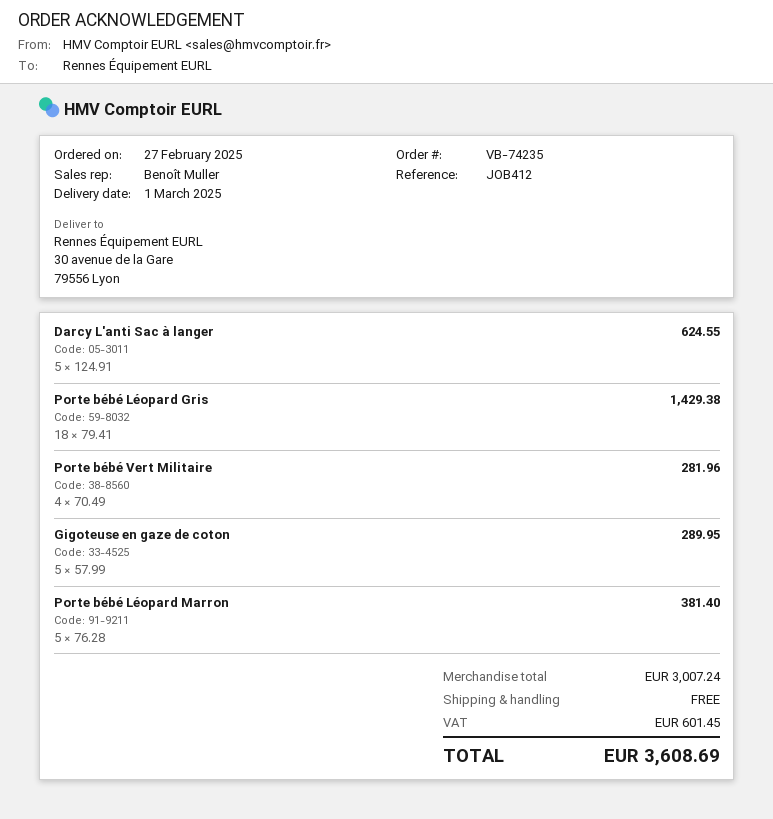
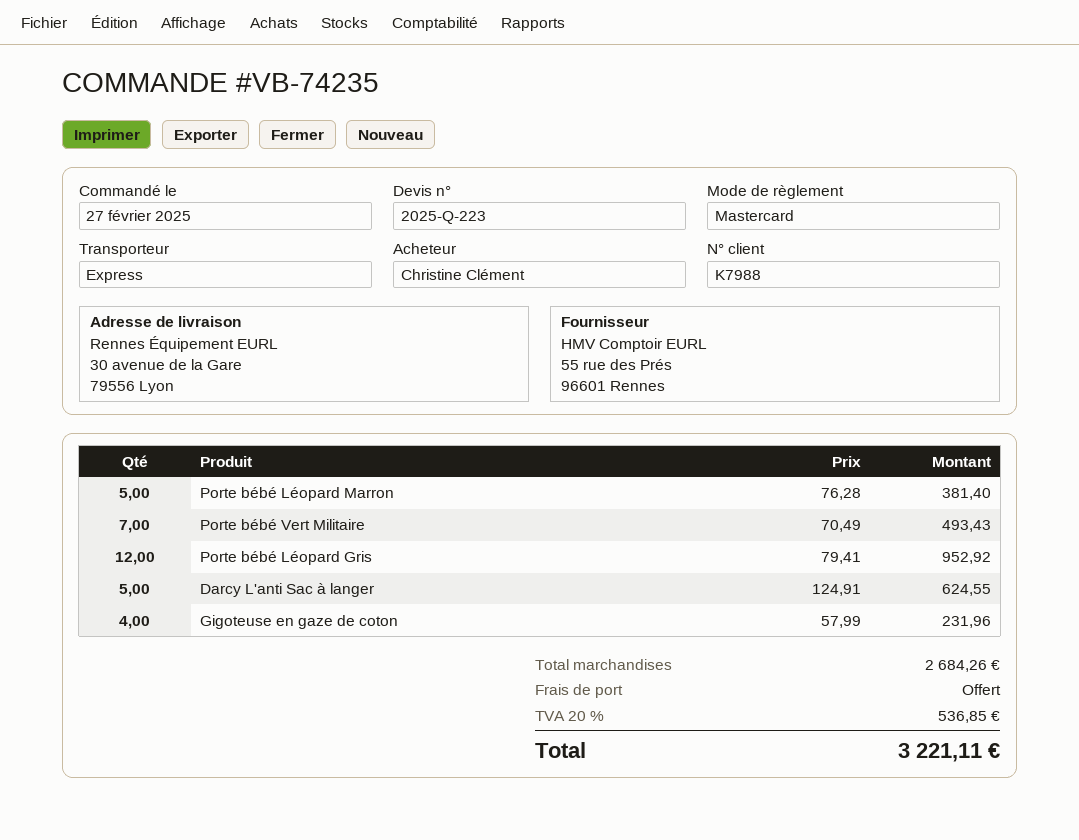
Porte bébé Léopard Gris: 18 x 79.41 = 1429.38 -> 12 x 79.41 = 952.92
Porte bébé Vert Militaire: 4 x 70.49 = 281.96 -> 7 x 70.49 = 493.43
Gigoteuse en gaze de coton: 5 x 57.99 = 289.95 -> 4 x 57.99 = 231.96
subtotal: 3007.24 -> 2684.26
tax: 601.45 -> 536.85
total: 3608.69 -> 3221.11

